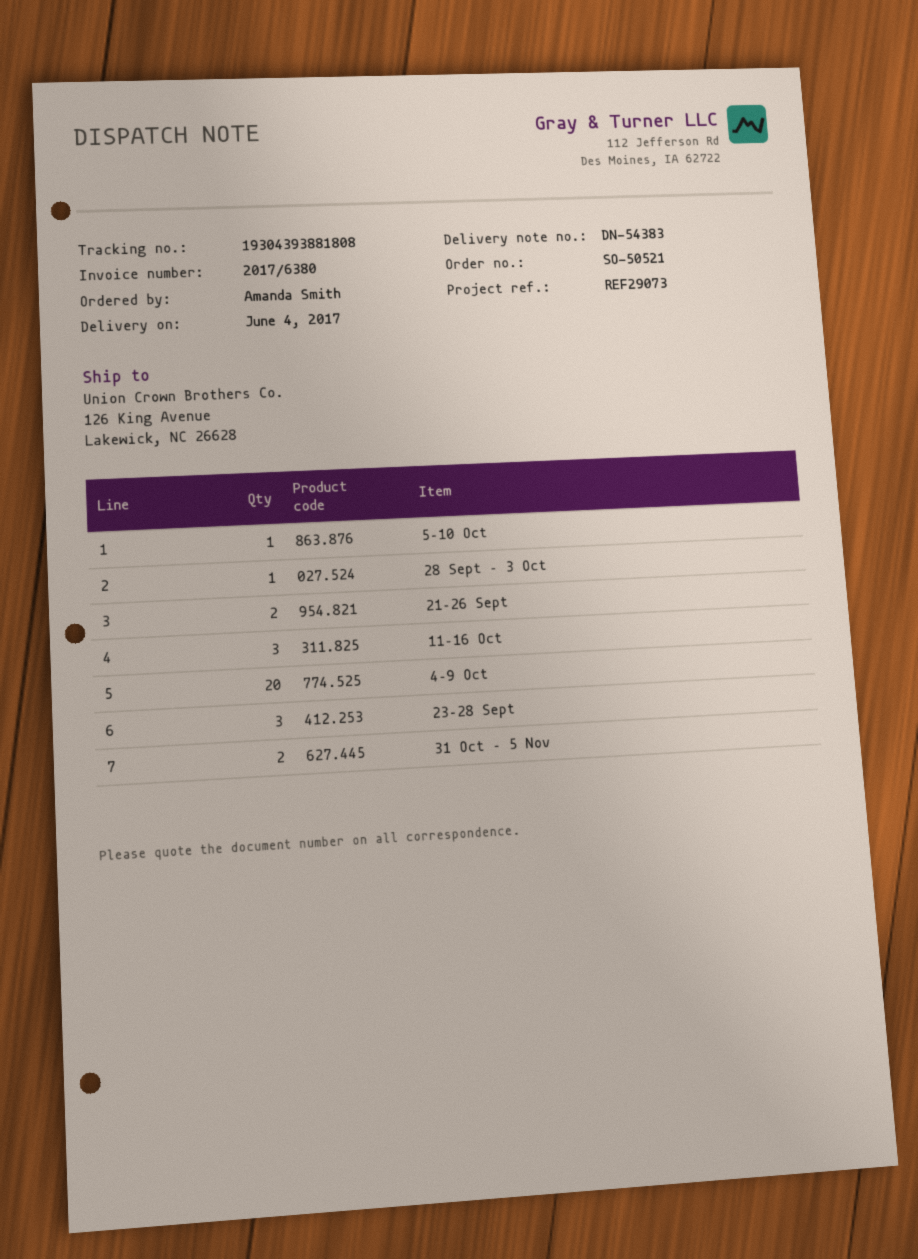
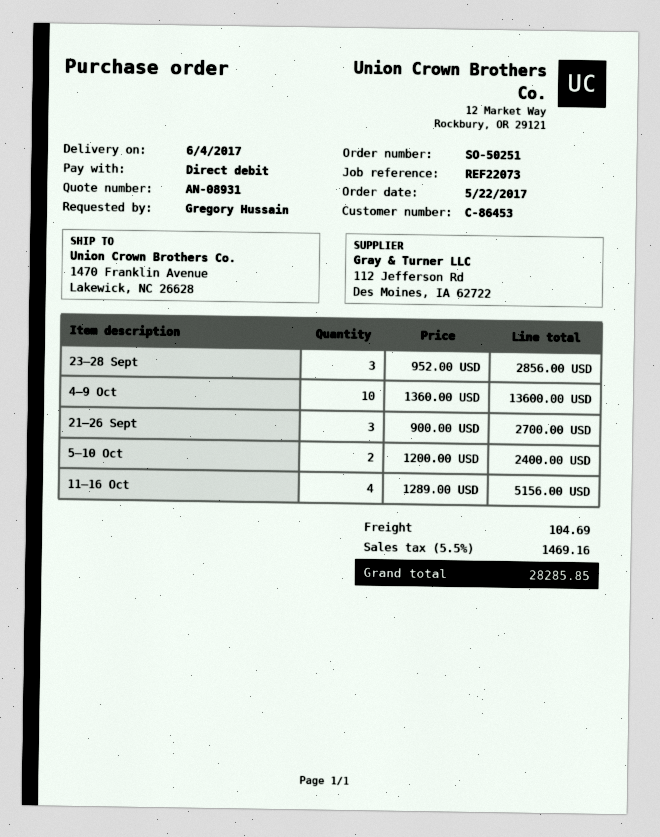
order number: SO-50521 -> SO-50251
reference: REF29073 -> REF22073
ordered by: Amanda Smith -> Gregory Hussain
ship to: 126 King Avenue, Lakewick, NC 26628 -> 1470 Franklin Avenue, Lakewick, NC 26628
5–10 Oct: 1 -> 2
28 Sept – 3 Oct: 1 -> none
21–26 Sept: 2 -> 3
11–16 Oct: 3 -> 4
4–9 Oct: 20 -> 10
31 Oct – 5 Nov: 2 -> none

